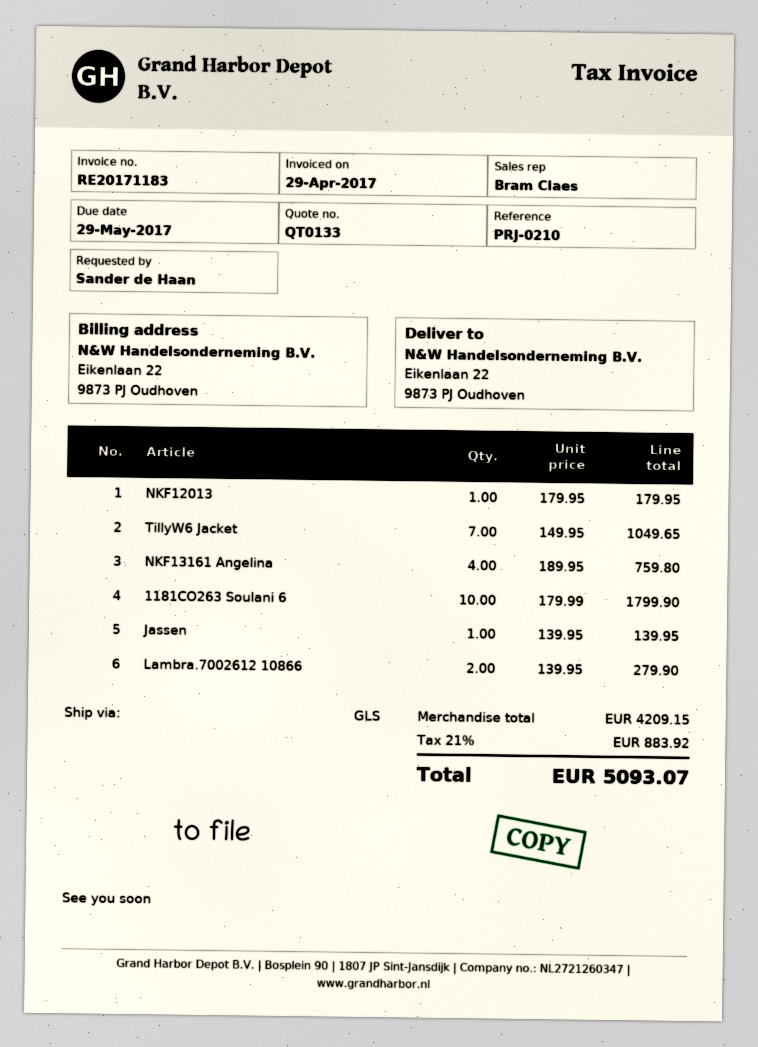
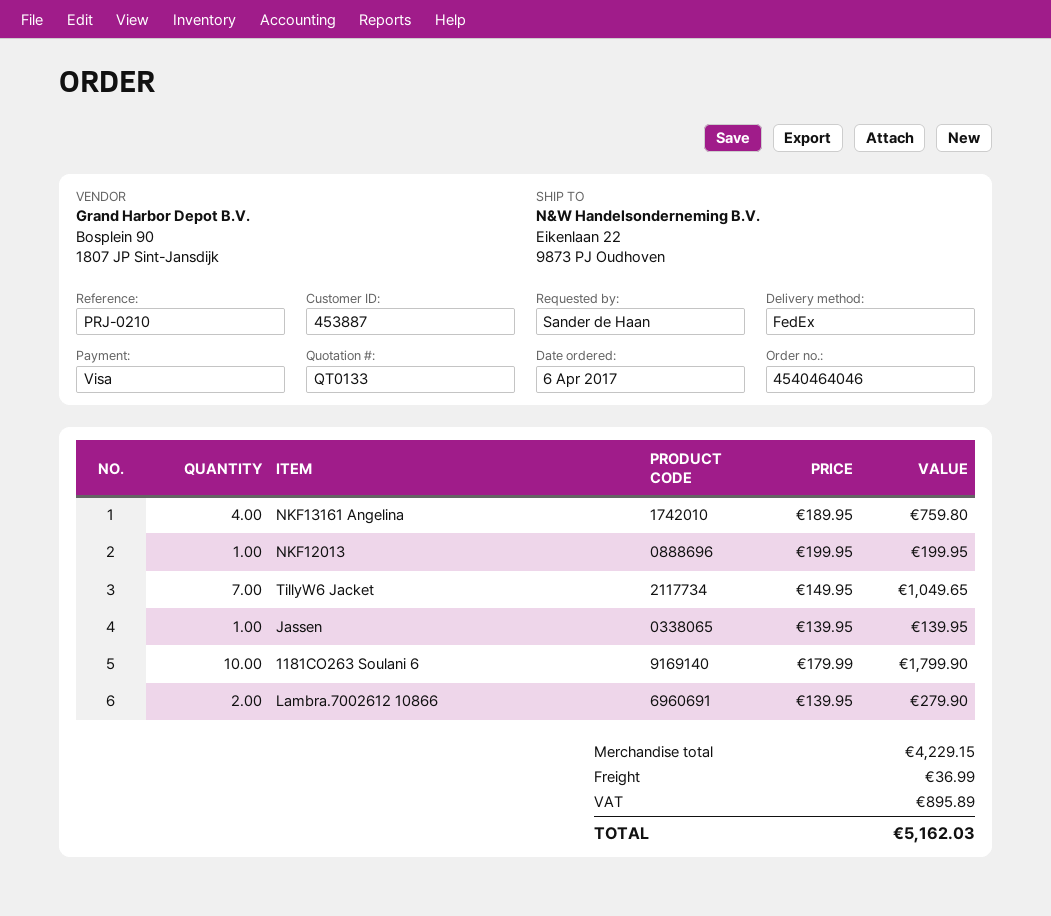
shipping method: GLS -> FedEx
NKF12013: 1 x 179.95 = 179.95 -> 1 x 199.95 = 199.95
subtotal: 4209.15 -> 4229.15
shipping: none -> 36.99
tax: 883.92 -> 895.89
total: 5093.07 -> 5162.03

